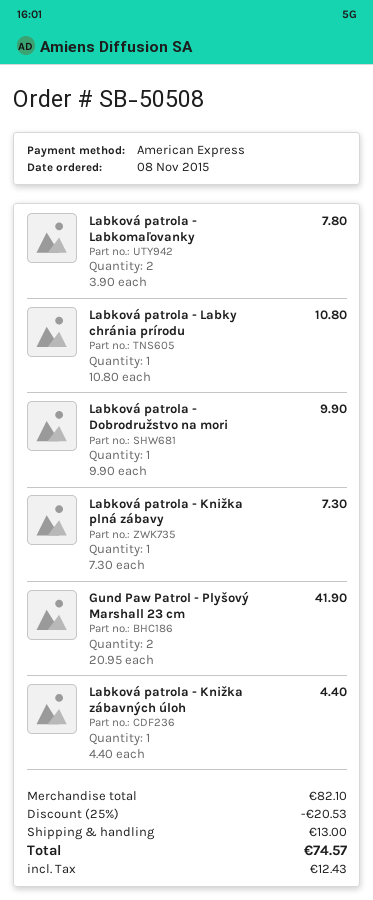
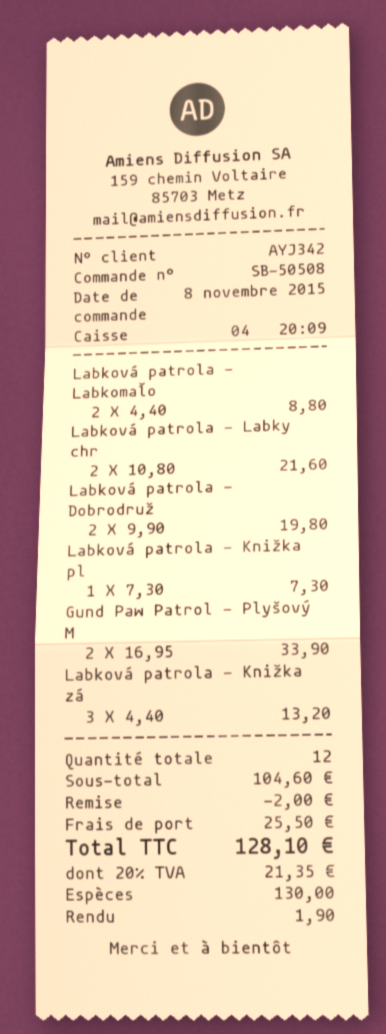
payment method: American Express -> cash
Labková patrola - Labkomaľovanky: 2 x 3.90 = 7.80 -> 2 x 4.40 = 8.80
Labková patrola - Labky chránia prírodu: 1 x 10.80 = 10.80 -> 2 x 10.80 = 21.60
Labková patrola - Dobrodružstvo na mori: 1 x 9.90 = 9.90 -> 2 x 9.90 = 19.80
Gund Paw Patrol - Plyšový Marshall 23 cm: 2 x 20.95 = 41.90 -> 2 x 16.95 = 33.90
Labková patrola - Knižka zábavných úloh: 1 x 4.40 = 4.40 -> 3 x 4.40 = 13.20
subtotal: 82.10 -> 104.60
discount: 20.53 -> 2.00
shipping: 13.00 -> 25.50
tax: 12.43 -> 21.35
total: 74.57 -> 128.10

